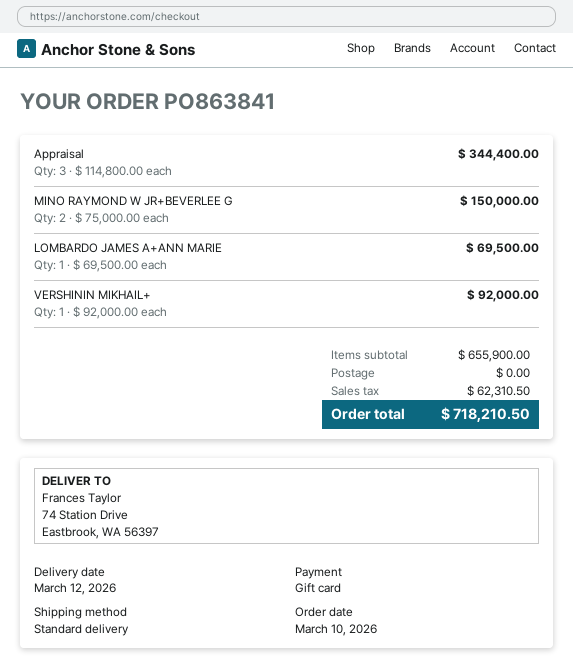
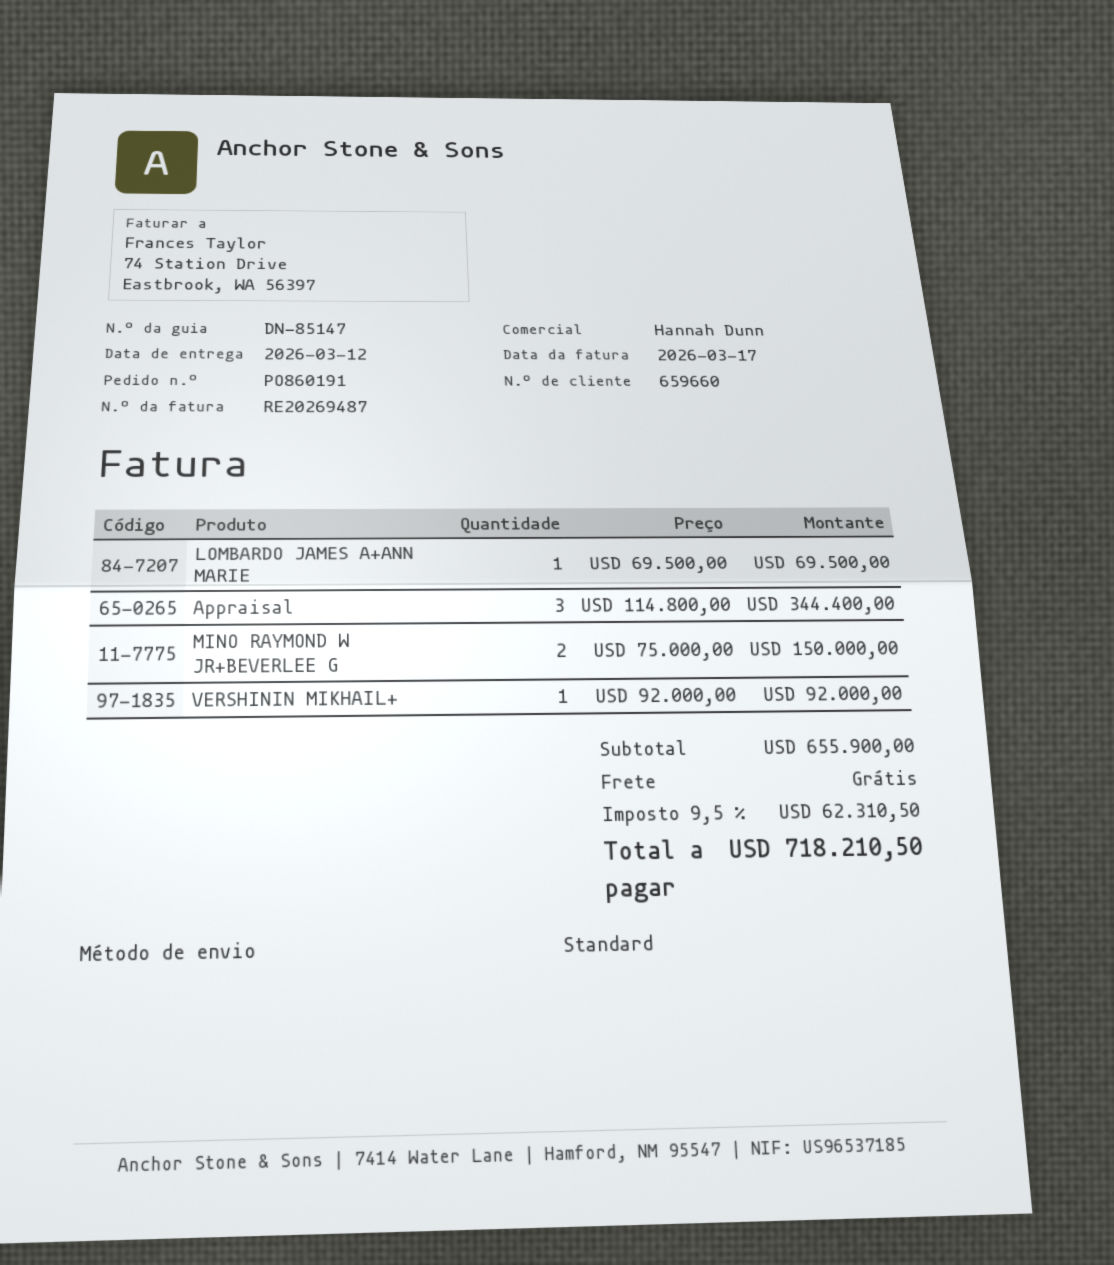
order number: PO863841 -> PO860191

